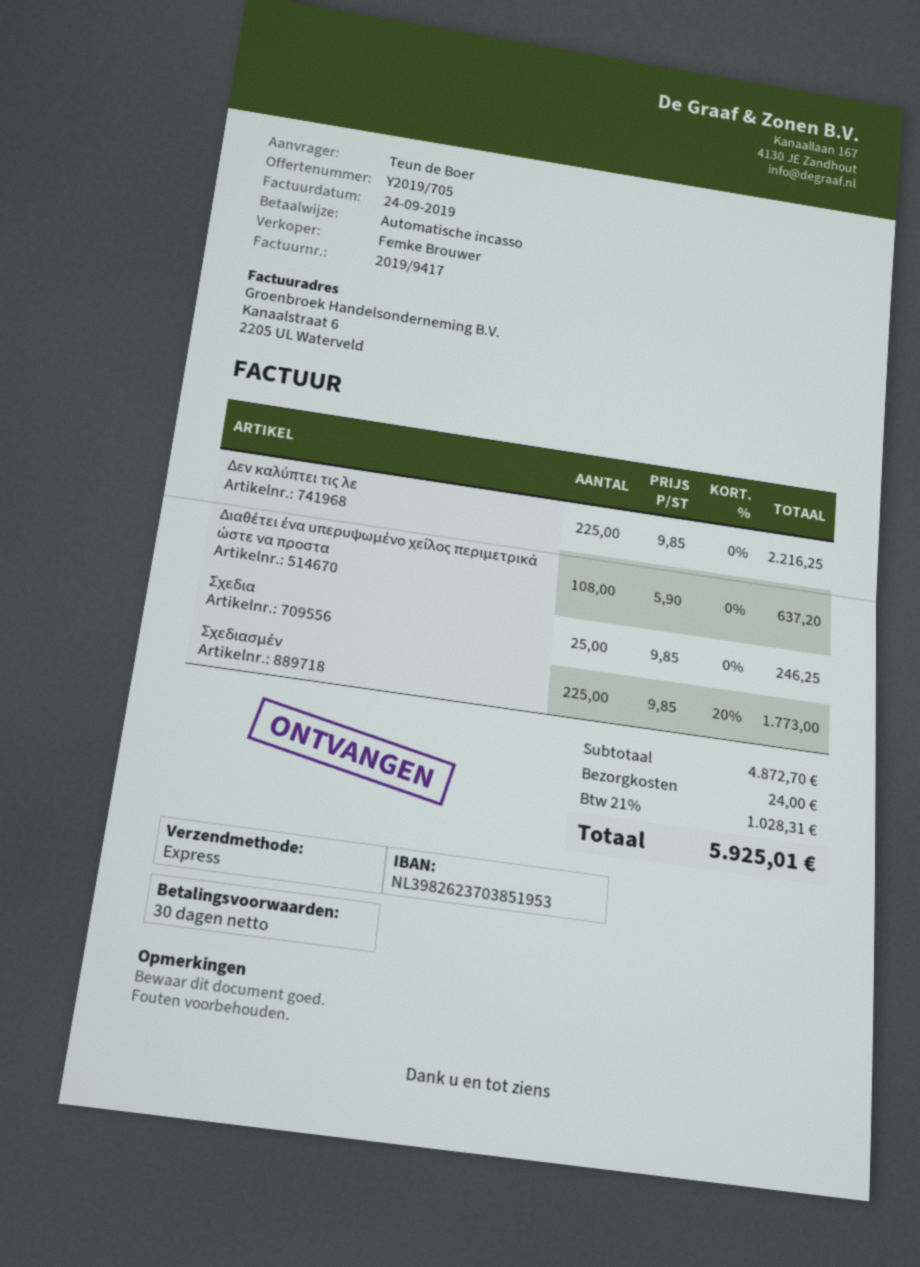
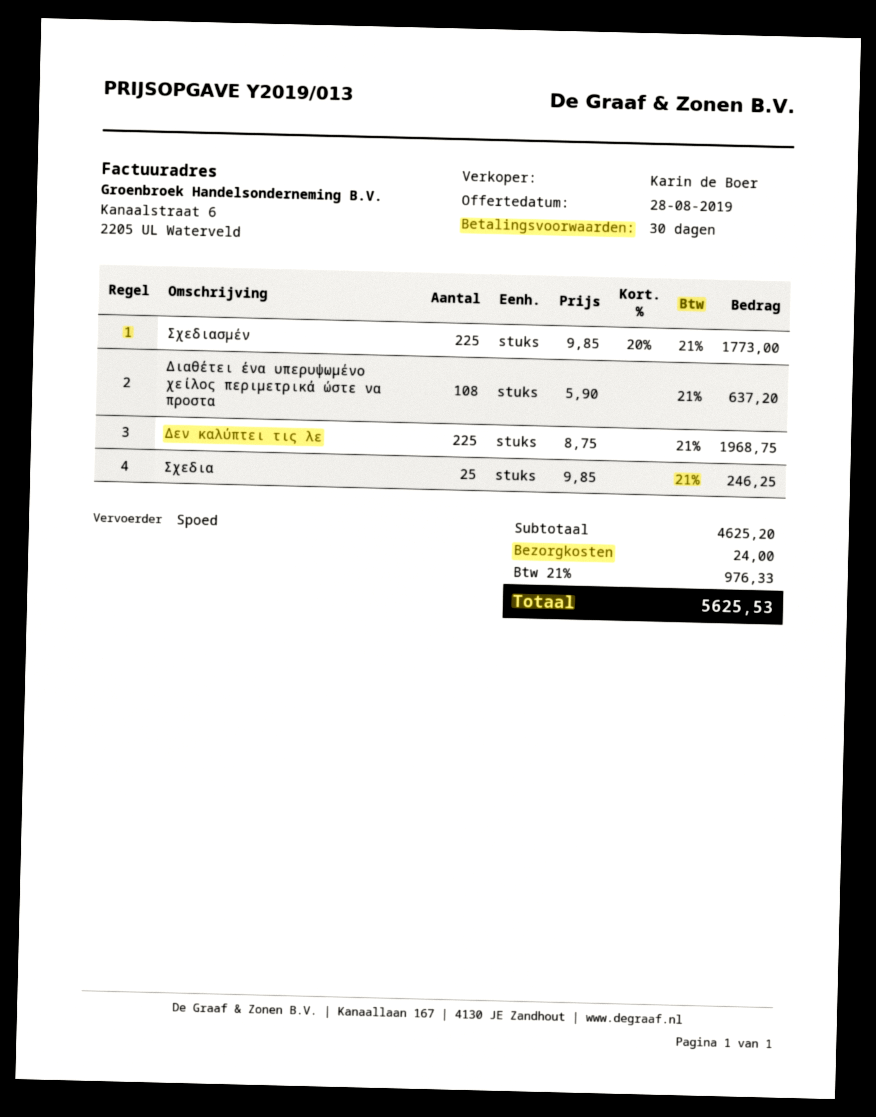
quote number: Y2019/705 -> Y2019/013
sales rep: Femke Brouwer -> Karin de Boer
Δεν καλύπτει τις λε: 225 x 9.85 = 2216.25 -> 225 x 8.75 = 1968.75
subtotal: 4872.70 -> 4625.20
tax: 21% = 1028.31 -> 21% = 976.33
total: 5925.01 -> 5625.53

